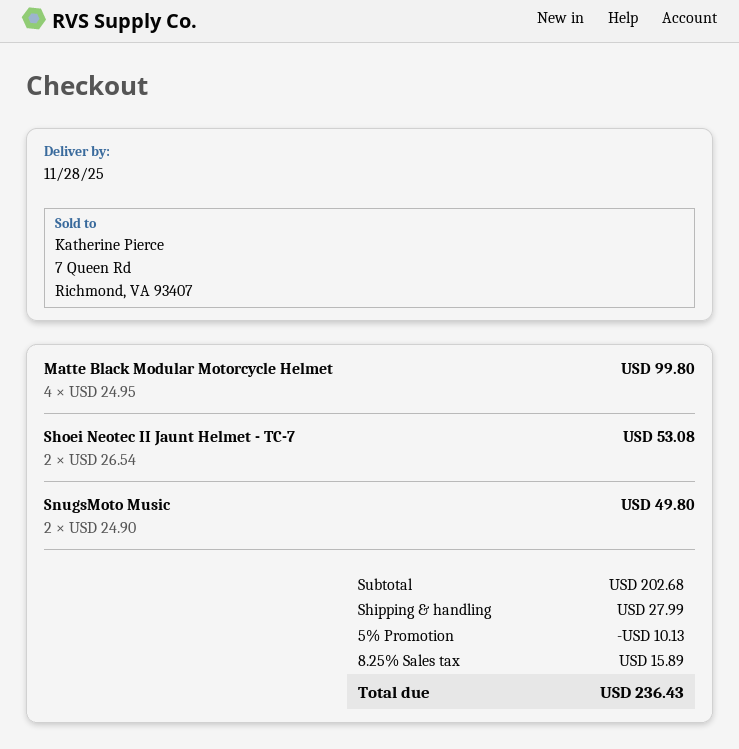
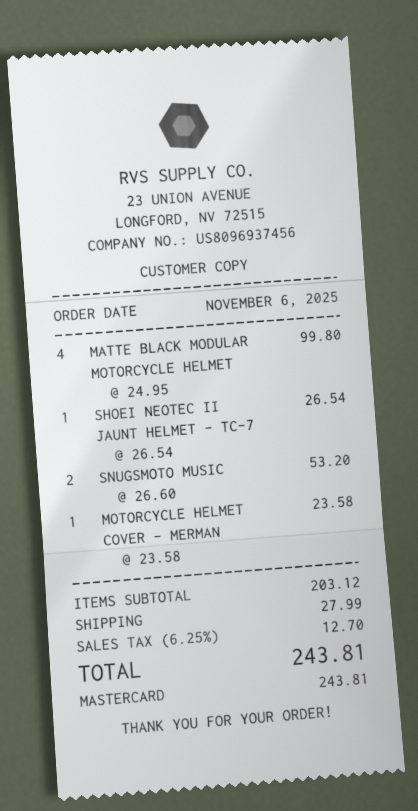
Shoei Neotec II Jaunt Helmet - TC-7: 2 x 26.54 = 53.08 -> 1 x 26.54 = 26.54
SnugsMoto Music: 2 x 24.90 = 49.80 -> 2 x 26.60 = 53.20
MOTORCYCLE HELMET COVER - MERMAN: none -> 1 x 23.58 = 23.58
subtotal: 202.68 -> 203.12
discount: 5% = 10.13 -> none
tax: 8.25% = 15.89 -> 6.25% = 12.70
total: 236.43 -> 243.81

